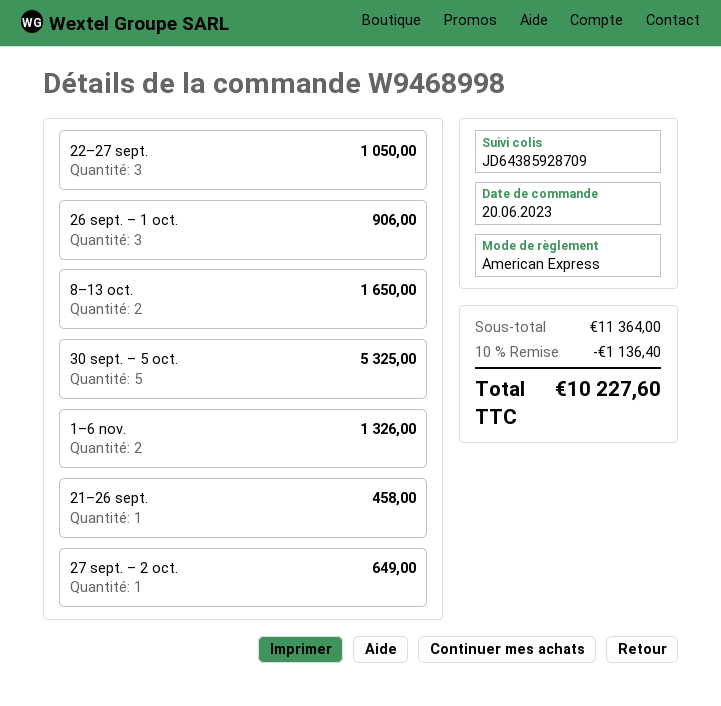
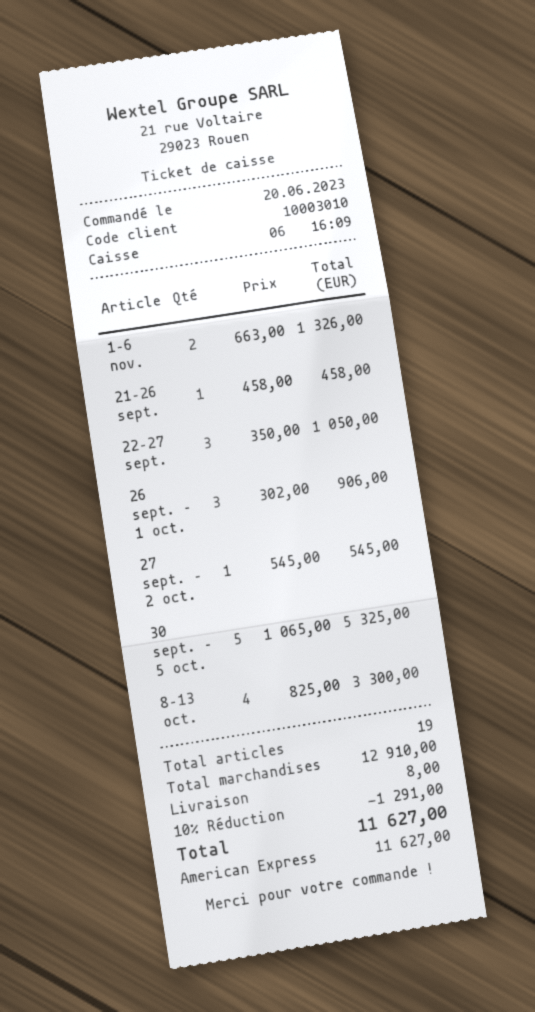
8–13 oct.: 2 for 1650.00 -> 4 for 3300.00
27 sept. – 2 oct.: 1 for 649.00 -> 1 for 545.00
subtotal: 11364.00 -> 12910.00
discount: 10% = 1136.40 -> 10% = 1291.00
shipping: none -> 8.00
total: 10227.60 -> 11627.00

